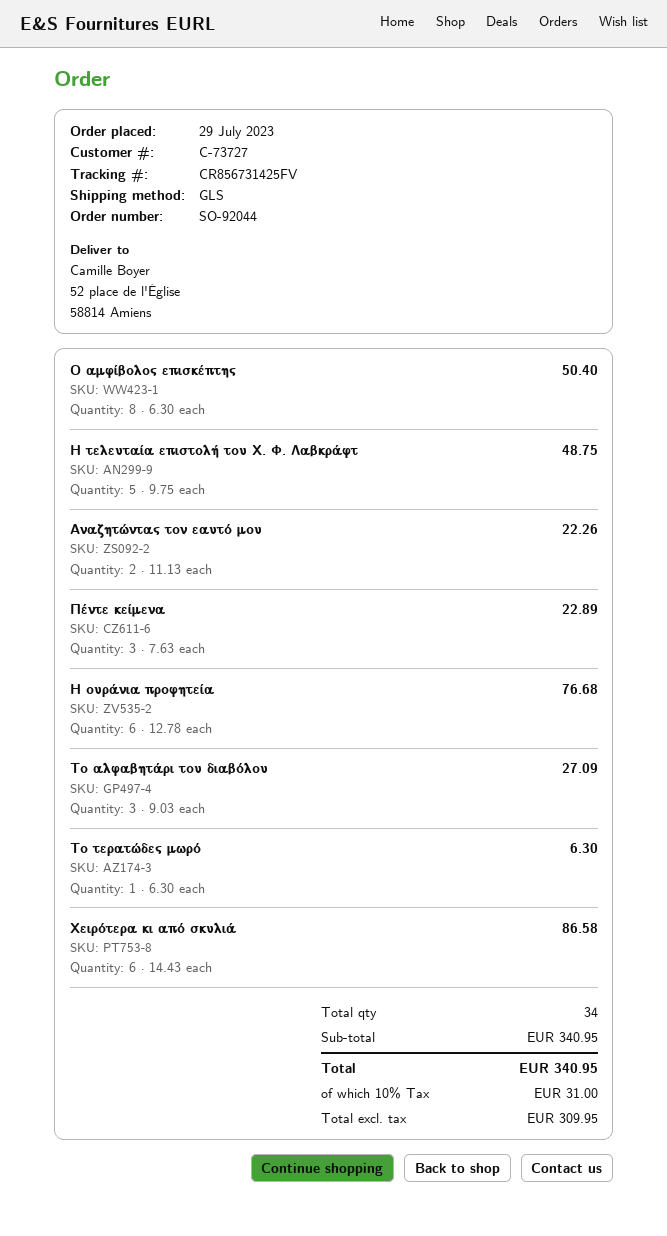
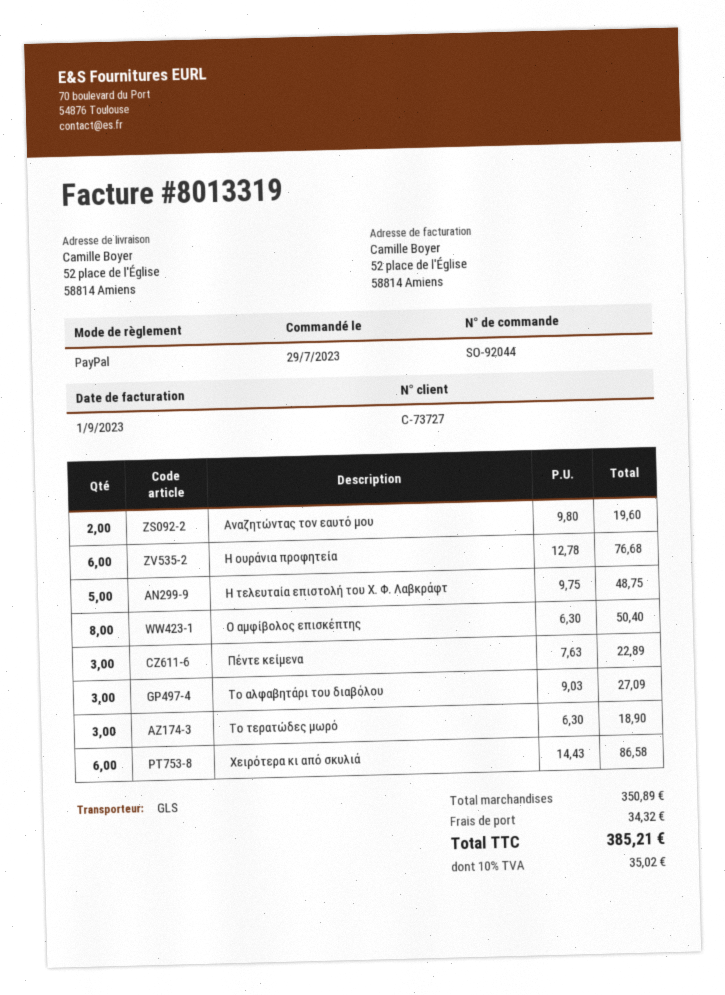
Αναζητώντας τον εαυτό μου: 2 x 11.13 = 22.26 -> 2 x 9.80 = 19.60
Το τερατώδες μωρό: 1 x 6.30 = 6.30 -> 3 x 6.30 = 18.90
subtotal: 340.95 -> 350.89
shipping: none -> 34.32
tax: 10% = 31.00 -> 10% = 35.02
total: 340.95 -> 385.21

